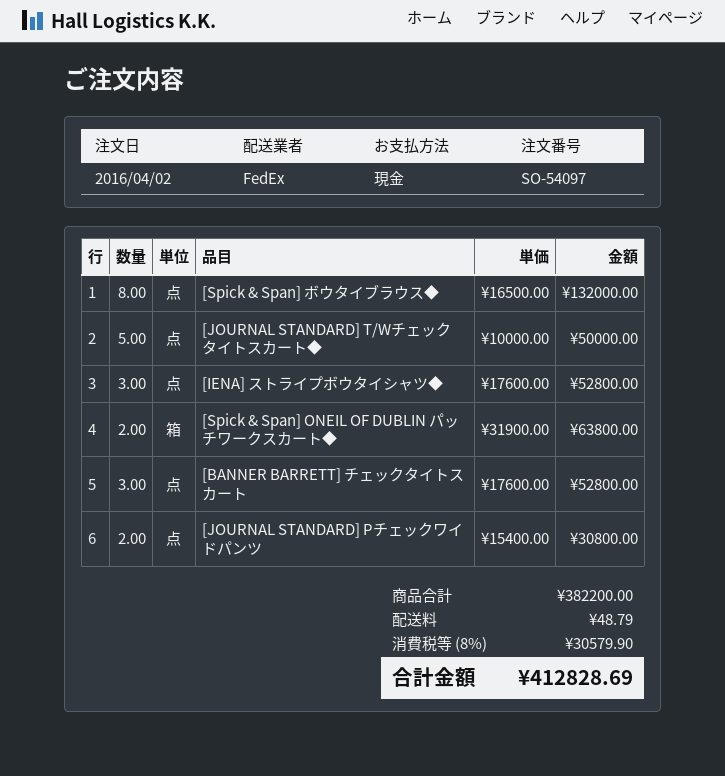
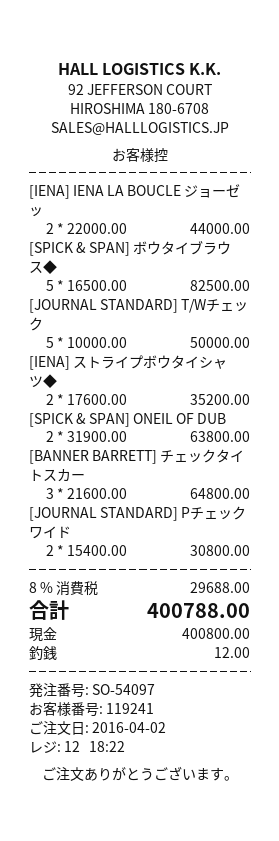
[Spick & Span] ボウタイブラウス◆: 8 x 16500.00 = 132000.00 -> 5 x 16500.00 = 82500.00
[IENA] ストライプボウタイシャツ◆: 3 x 17600.00 = 52800.00 -> 2 x 17600.00 = 35200.00
[BANNER BARRETT] チェックタイトスカート: 3 x 17600.00 = 52800.00 -> 3 x 21600.00 = 64800.00
[IENA] IENA LA BOUCLE ジョーゼッ: none -> 2 x 22000.00 = 44000.00
shipping: 48.79 -> none
tax: 8% = 30579.90 -> 8% = 29688.00
total: 412828.69 -> 400788.00

